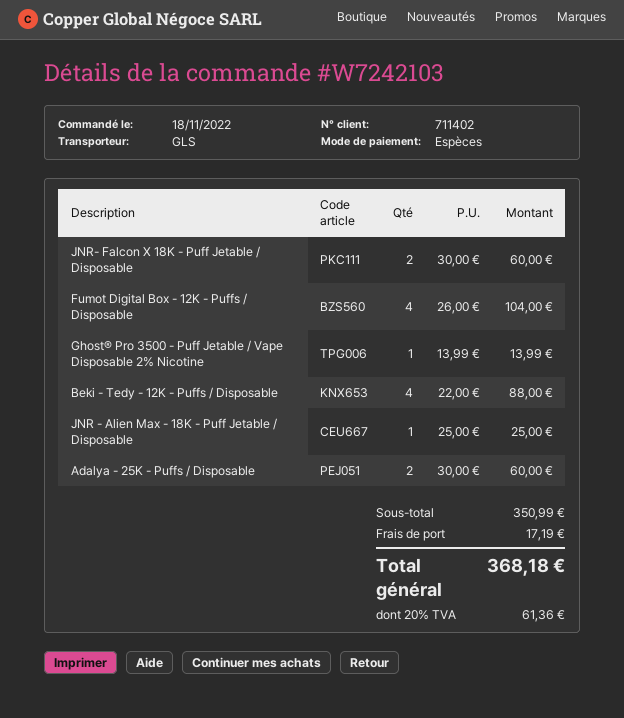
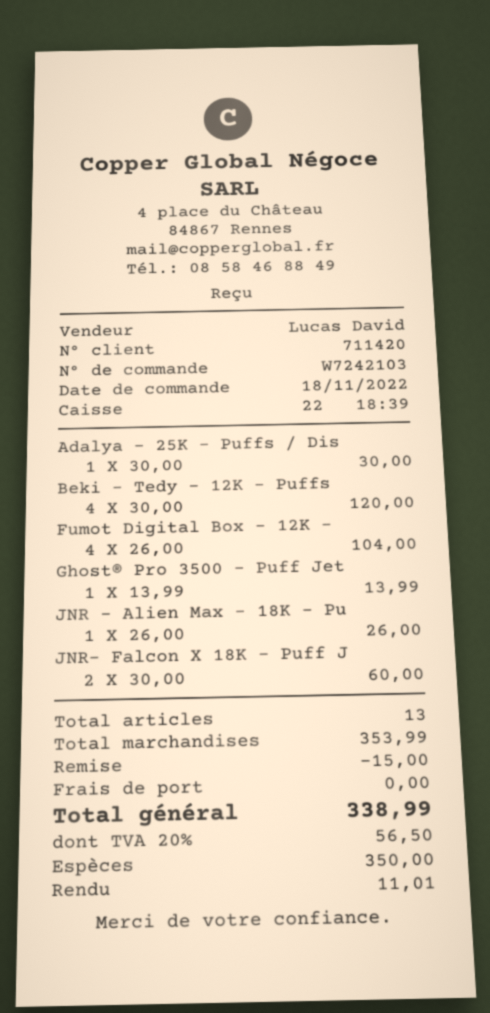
customer number: 711402 -> 711420
Beki - Tedy - 12K - Puffs / Disposable: 4 x 22.00 = 88.00 -> 4 x 30.00 = 120.00
JNR - Alien Max - 18K - Puff Jetable / Disposable: 1 x 25.00 = 25.00 -> 1 x 26.00 = 26.00
Adalya - 25K - Puffs / Disposable: 2 x 30.00 = 60.00 -> 1 x 30.00 = 30.00
subtotal: 350.99 -> 353.99
discount: none -> 15.00
shipping: 17.19 -> 0.00
tax: 20% = 61.36 -> 20% = 56.50
total: 368.18 -> 338.99

